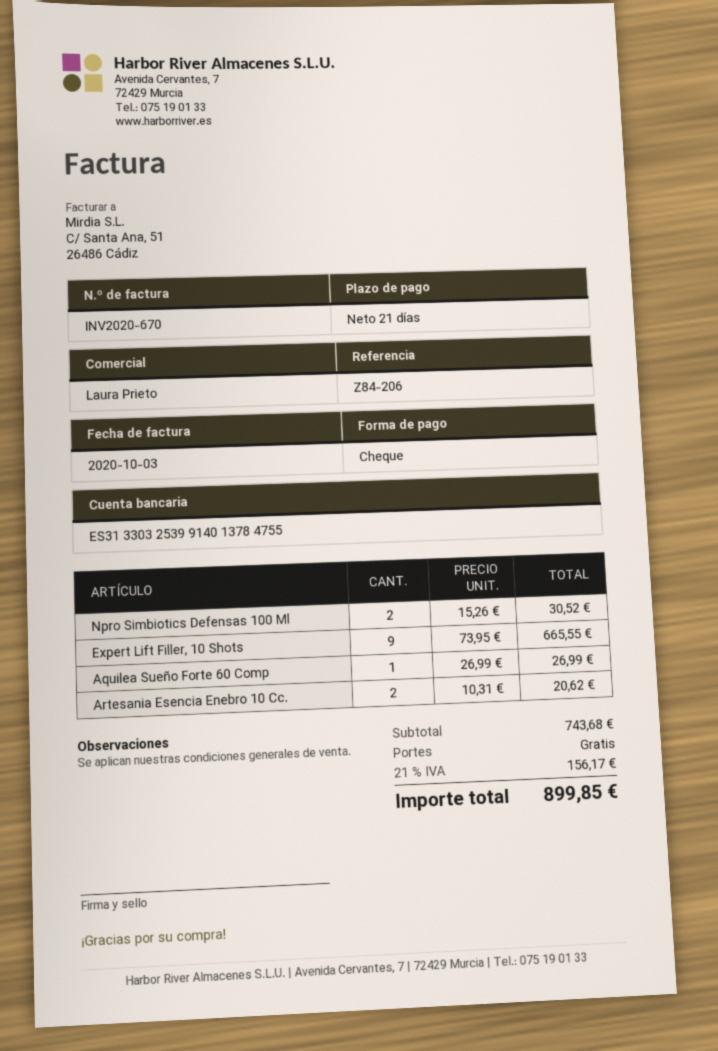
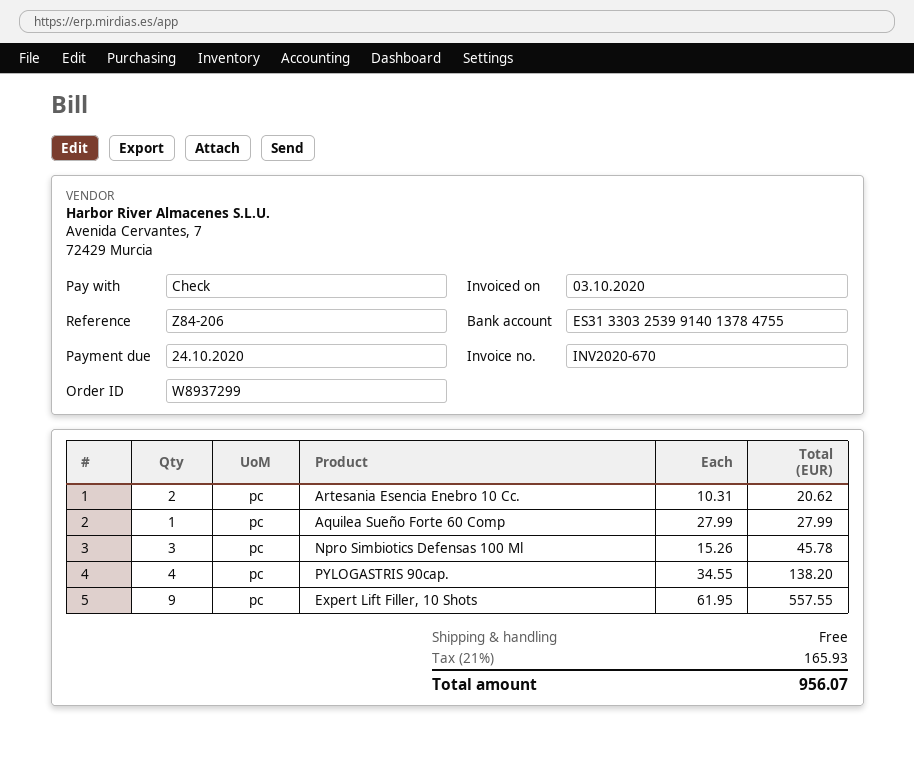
Npro Simbiotics Defensas 100 Ml: 2 x 15.26 = 30.52 -> 3 x 15.26 = 45.78
Expert Lift Filler, 10 Shots: 9 x 73.95 = 665.55 -> 9 x 61.95 = 557.55
Aquilea Sueño Forte 60 Comp: 1 x 26.99 = 26.99 -> 1 x 27.99 = 27.99
PYLOGASTRIS 90cap.: none -> 4 x 34.55 = 138.20
tax: 21% = 156.17 -> 21% = 165.93
total: 899.85 -> 956.07

